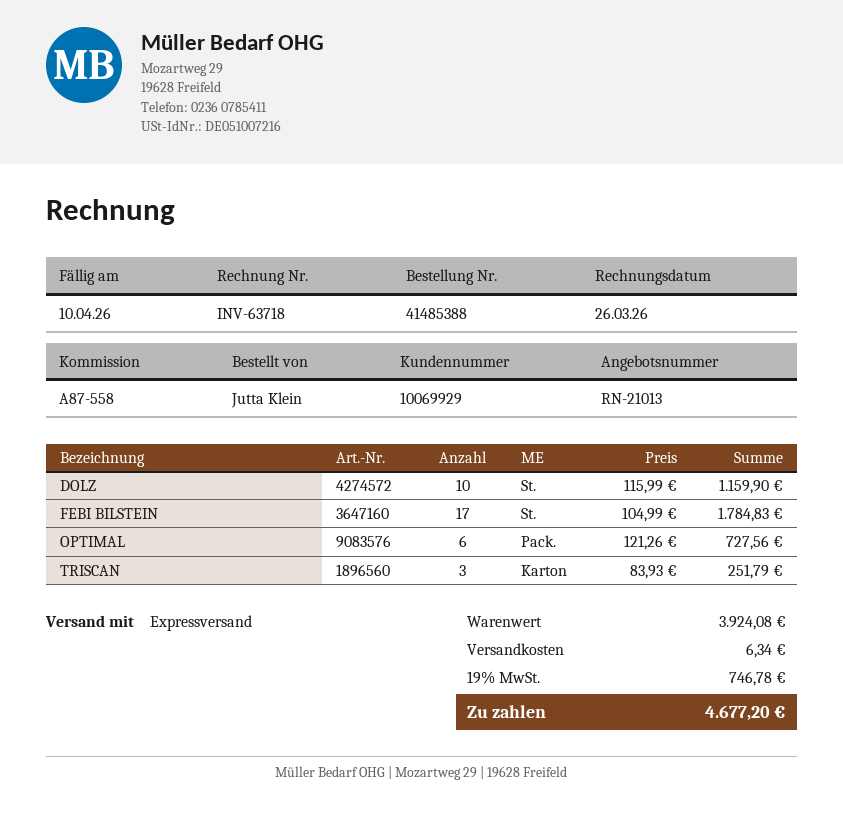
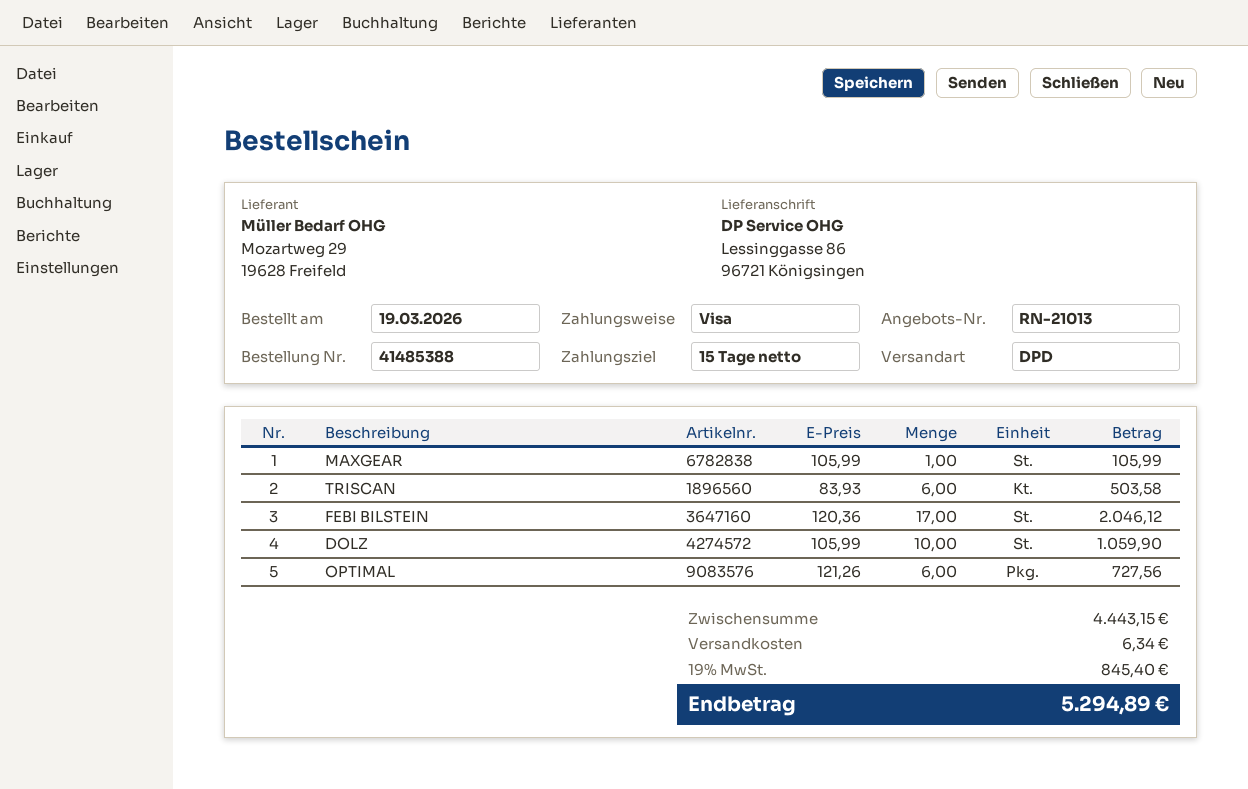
shipping method: express -> DPD
DOLZ: 10 x 115.99 = 1159.90 -> 10 x 105.99 = 1059.90
FEBI BILSTEIN: 17 x 104.99 = 1784.83 -> 17 x 120.36 = 2046.12
TRISCAN: 3 x 83.93 = 251.79 -> 6 x 83.93 = 503.58
MAXGEAR: none -> 1 x 105.99 = 105.99
subtotal: 3924.08 -> 4443.15
tax: 19% = 746.78 -> 19% = 845.40
total: 4677.20 -> 5294.89

